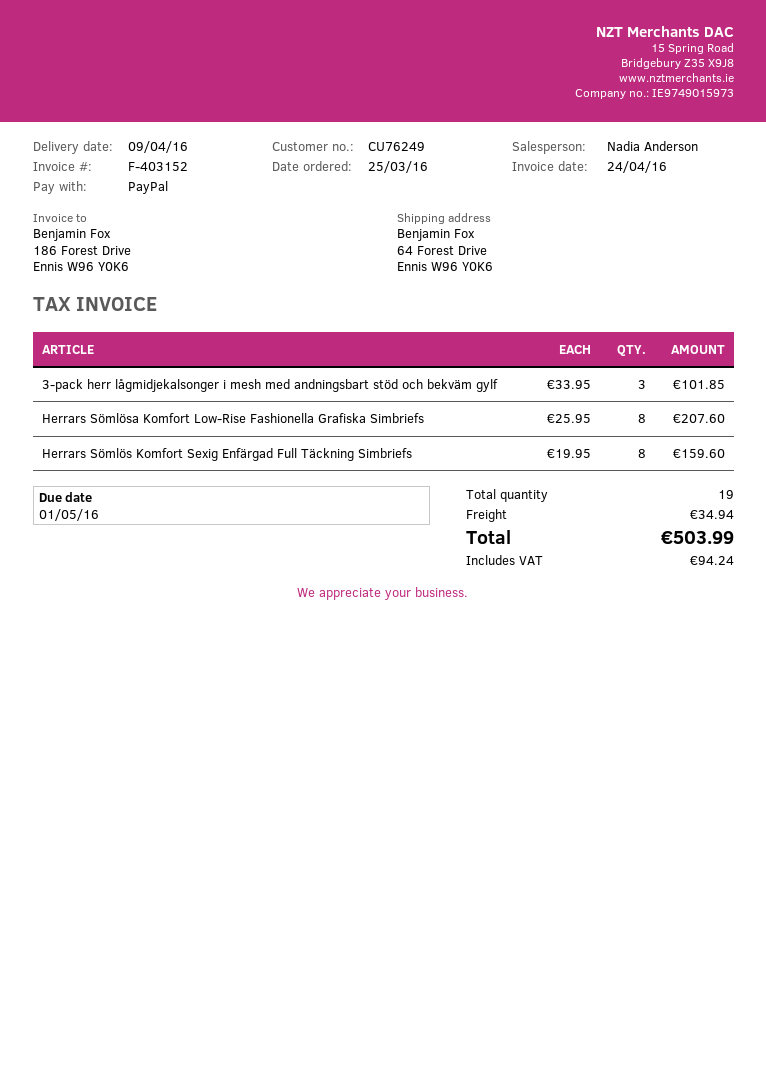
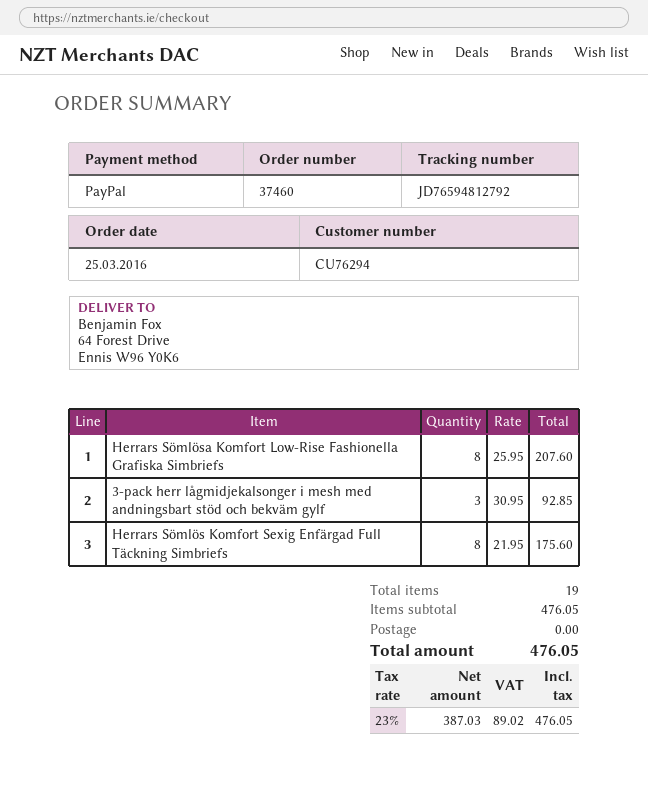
customer number: CU76249 -> CU76294
3-pack herr lågmidjekalsonger i mesh med andningsbart stöd och bekväm gylf: 3 x 33.95 = 101.85 -> 3 x 30.95 = 92.85
Herrars Sömlös Komfort Sexig Enfärgad Full Täckning Simbriefs: 8 x 19.95 = 159.60 -> 8 x 21.95 = 175.60
shipping: 34.94 -> 0.00
tax: 94.24 -> 89.02
total: 503.99 -> 476.05

